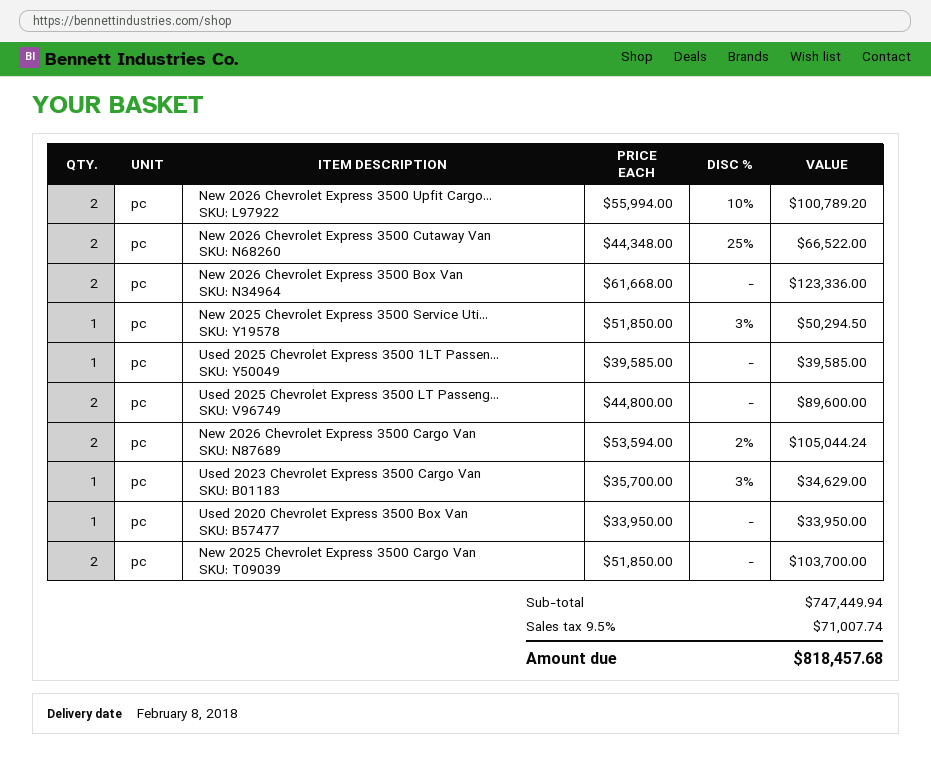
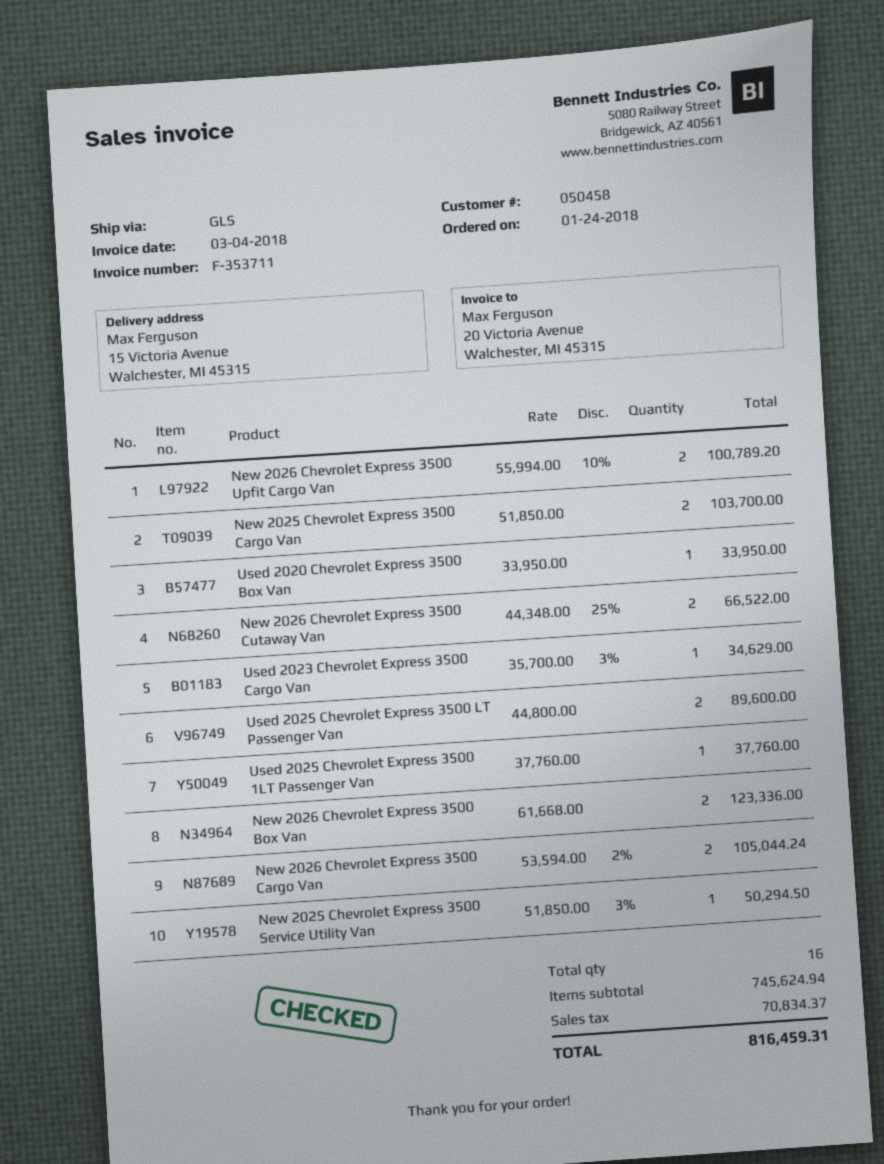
Used 2025 Chevrolet Express 3500 1LT Passen...: 1 x 39585.00 = 39585.00 -> 1 x 37760.00 = 37760.00
subtotal: 747449.94 -> 745624.94
tax: 71007.74 -> 70834.37
total: 818457.68 -> 816459.31

